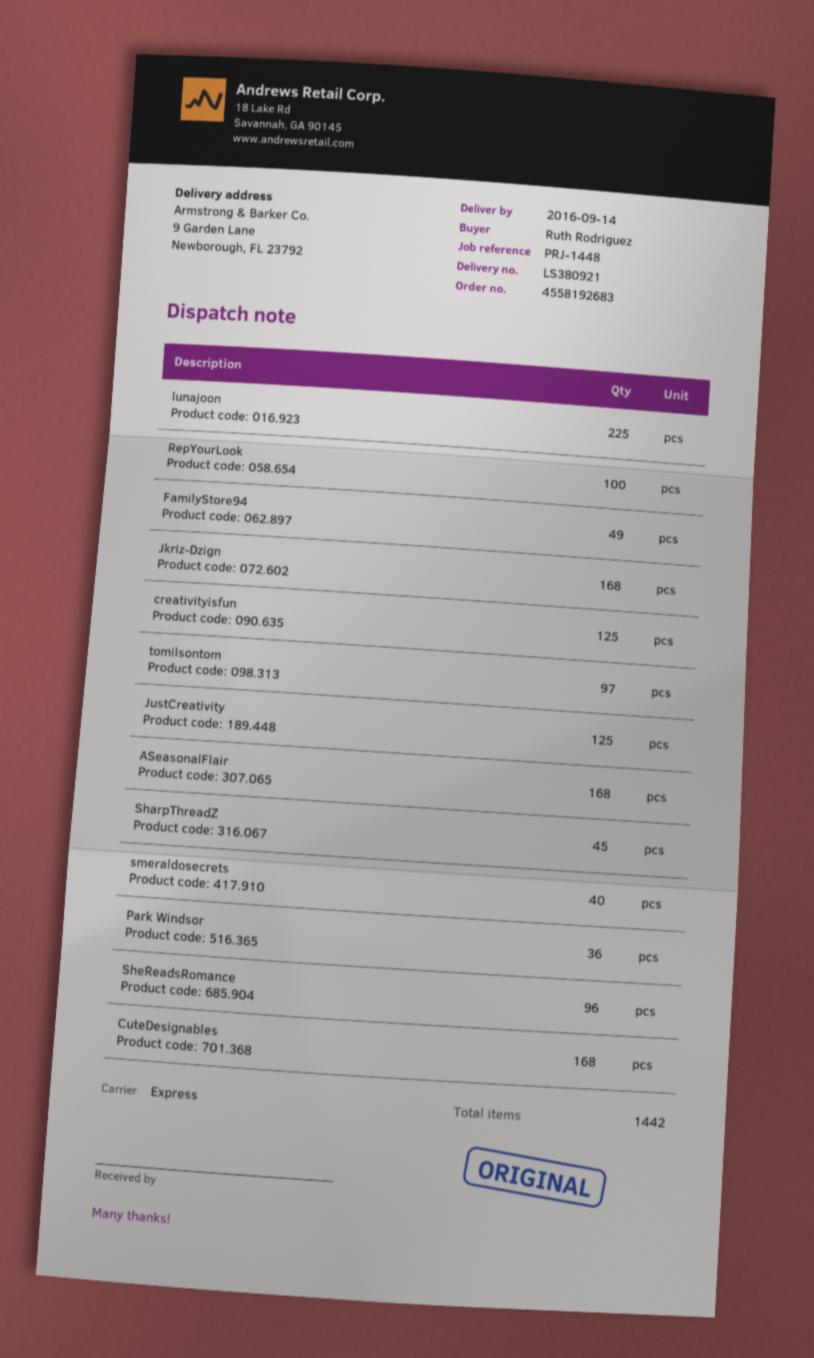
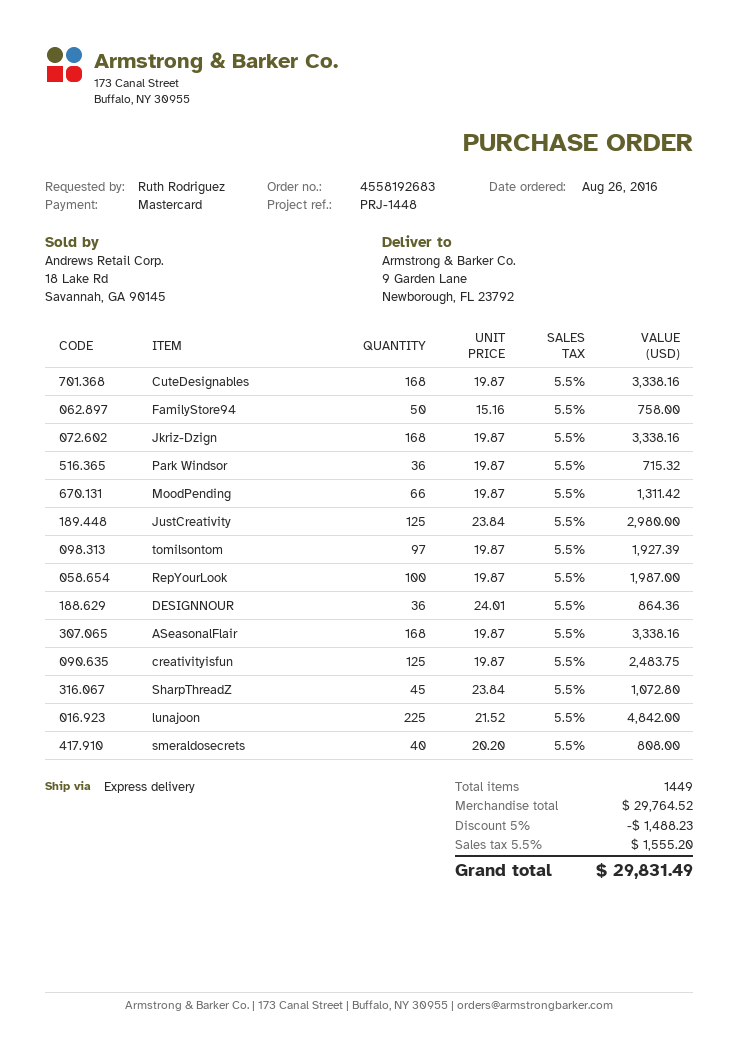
FamilyStore94: 49 -> 50
SheReadsRomance: 96 -> none
MoodPending: none -> 66
DESIGNNOUR: none -> 36
total quantity: 1442 -> 1449

